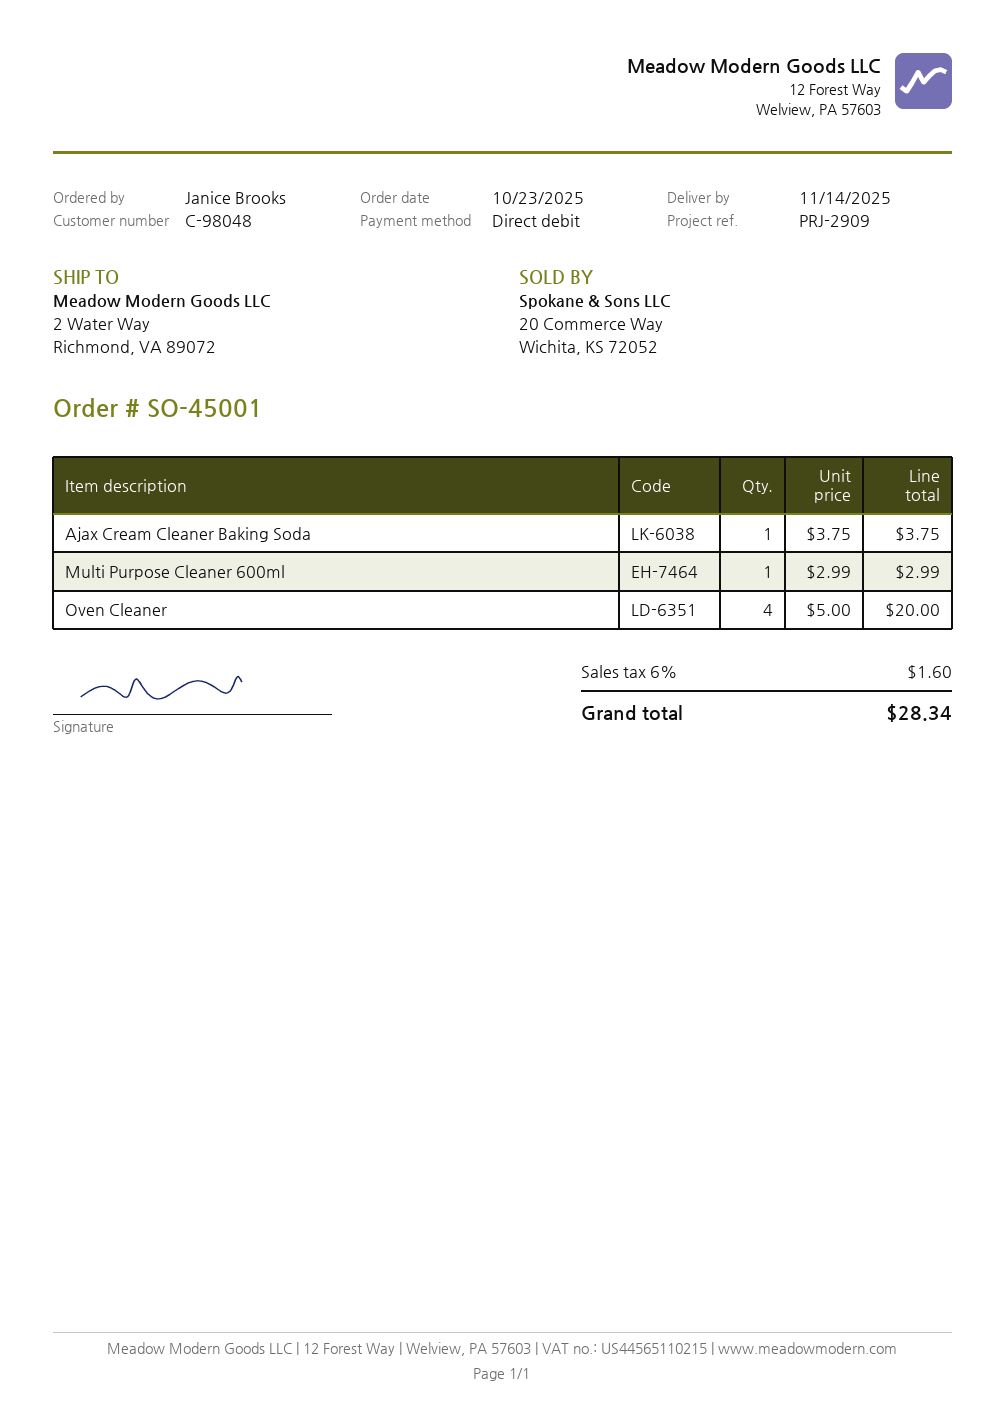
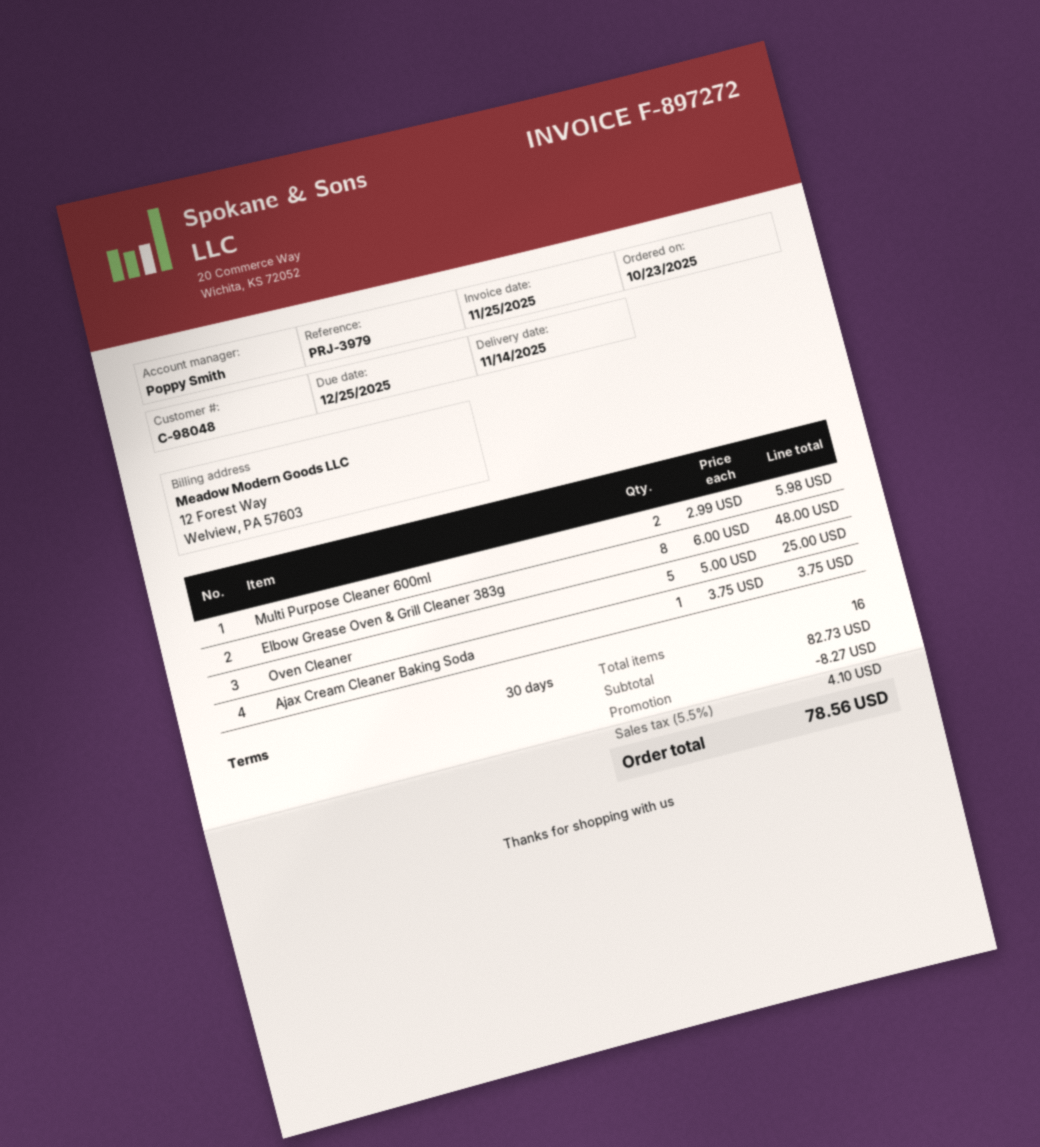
reference: PRJ-2909 -> PRJ-3979
Multi Purpose Cleaner 600ml: 1 x 2.99 = 2.99 -> 2 x 2.99 = 5.98
Oven Cleaner: 4 x 5.00 = 20.00 -> 5 x 5.00 = 25.00
Elbow Grease Oven & Grill Cleaner 383g: none -> 8 x 6.00 = 48.00
discount: none -> 8.27
tax: 6% = 1.60 -> 5.5% = 4.10
total: 28.34 -> 78.56

